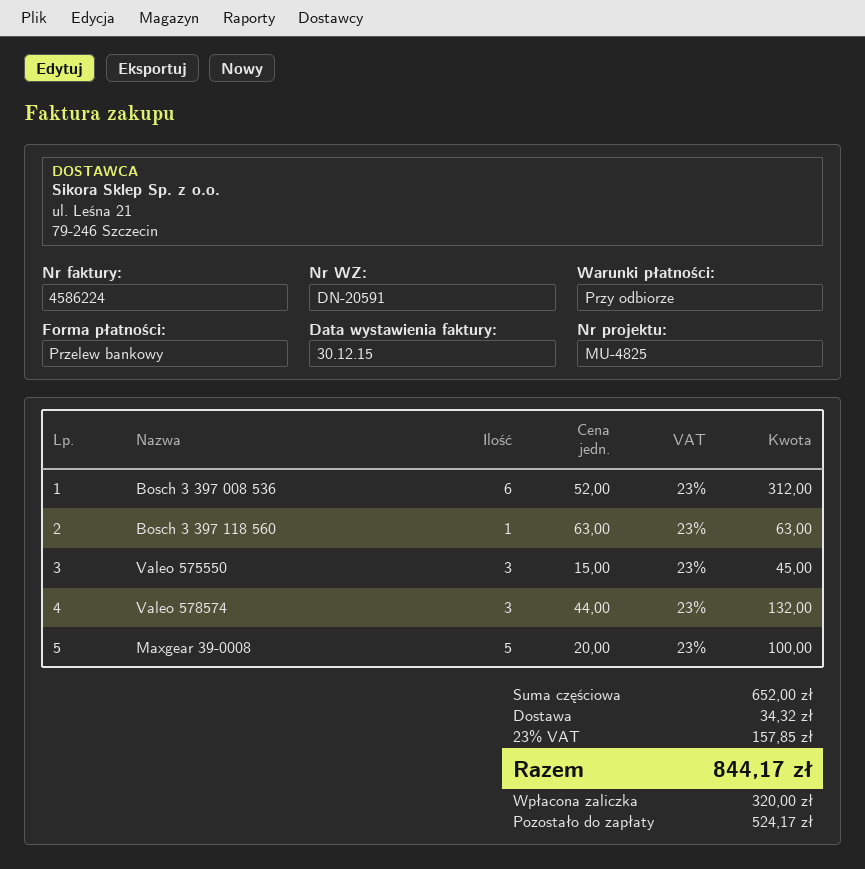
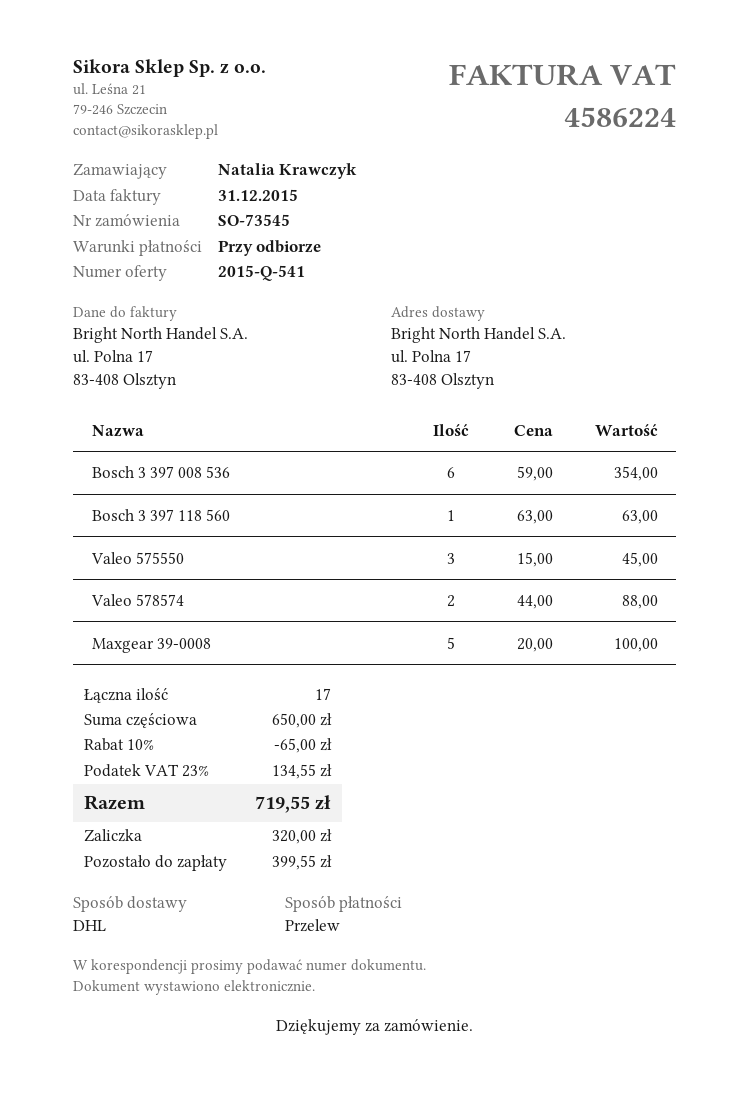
invoice date: 2015-12-30 -> 2015-12-31
Bosch 3 397 008 536: 6 x 52.00 = 312.00 -> 6 x 59.00 = 354.00
Valeo 578574: 3 x 44.00 = 132.00 -> 2 x 44.00 = 88.00
subtotal: 652.00 -> 650.00
discount: none -> 10% = 65.00
shipping: 34.32 -> none
tax: 23% = 157.85 -> 23% = 134.55
total: 844.17 -> 719.55
balance: 524.17 -> 399.55

